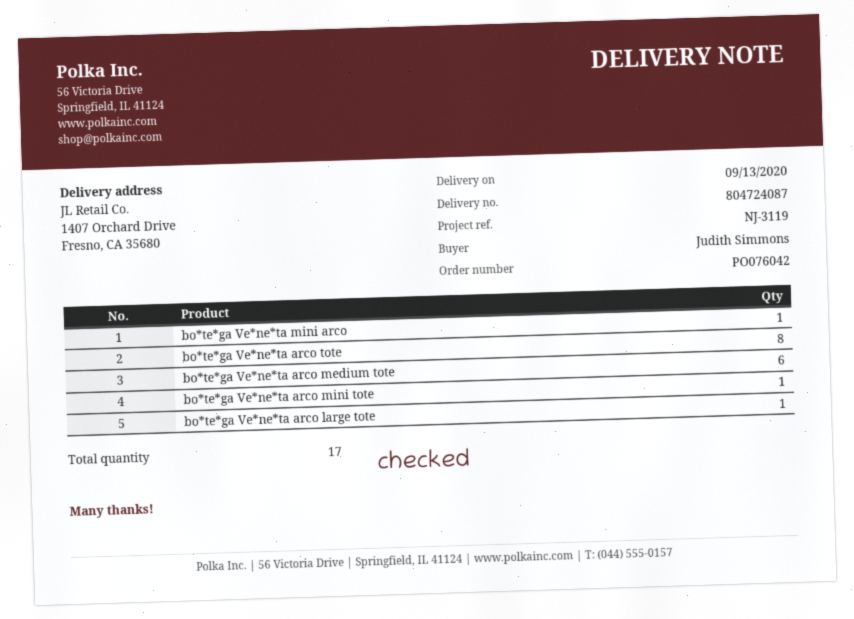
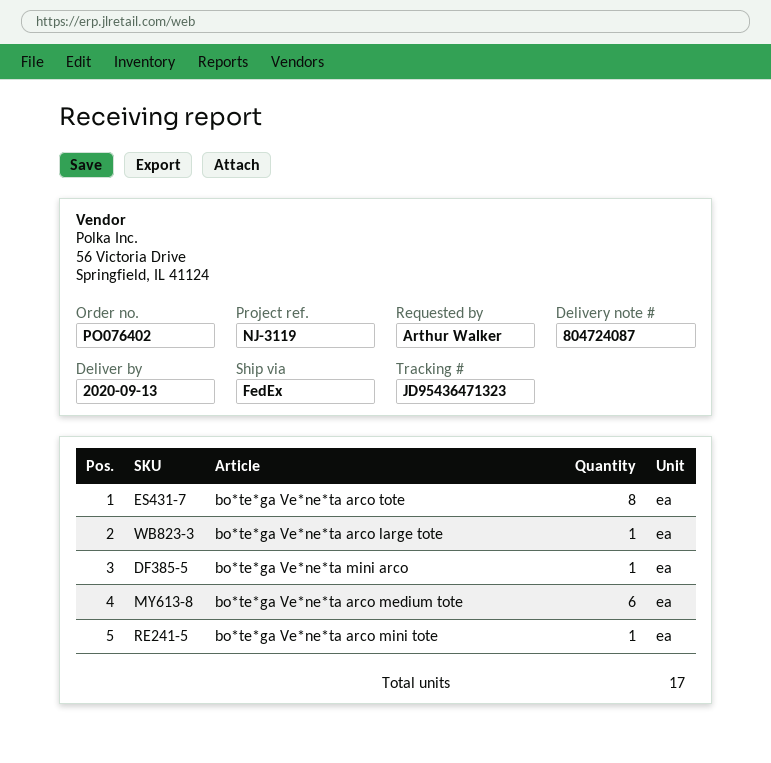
order number: PO076042 -> PO076402
ordered by: Judith Simmons -> Arthur Walker

